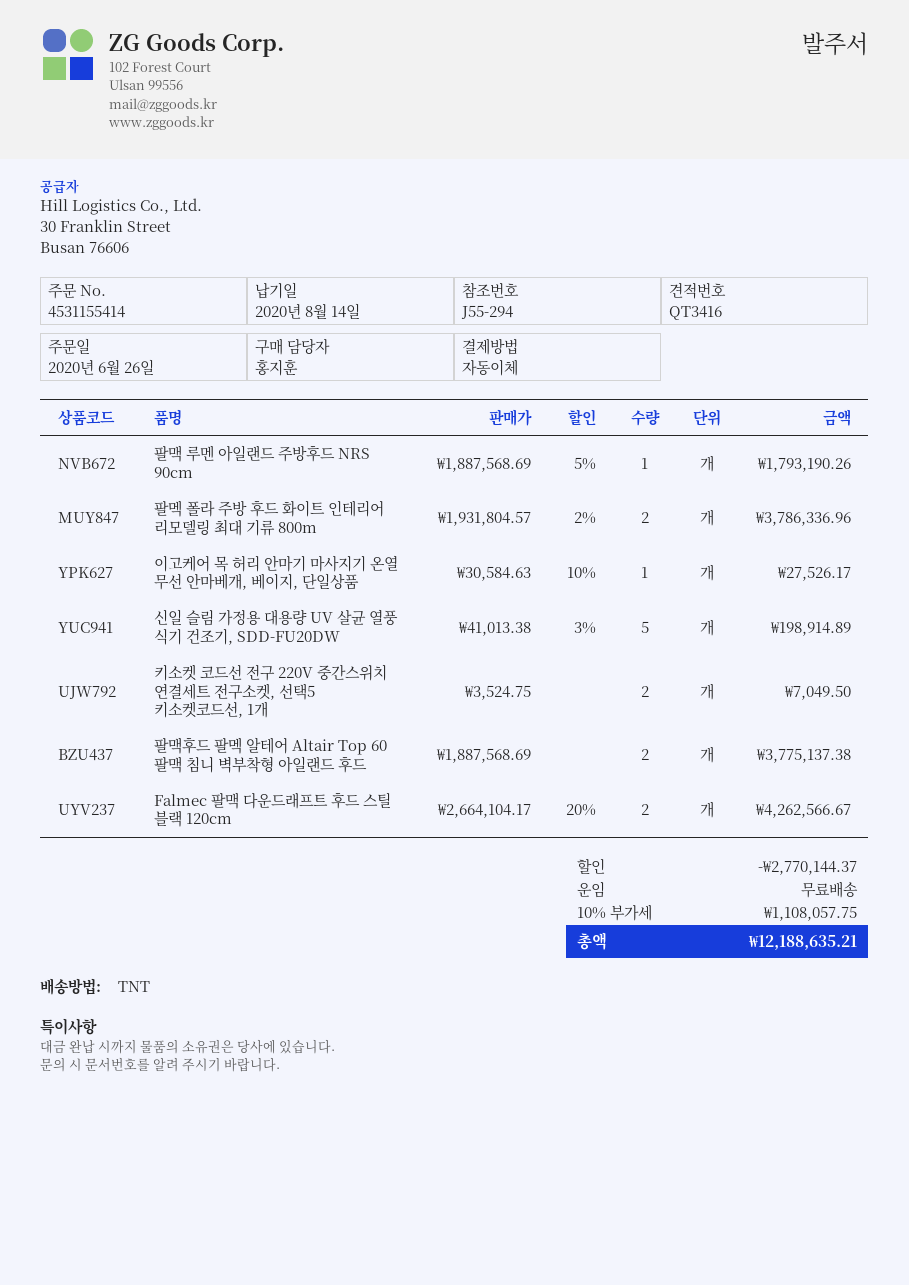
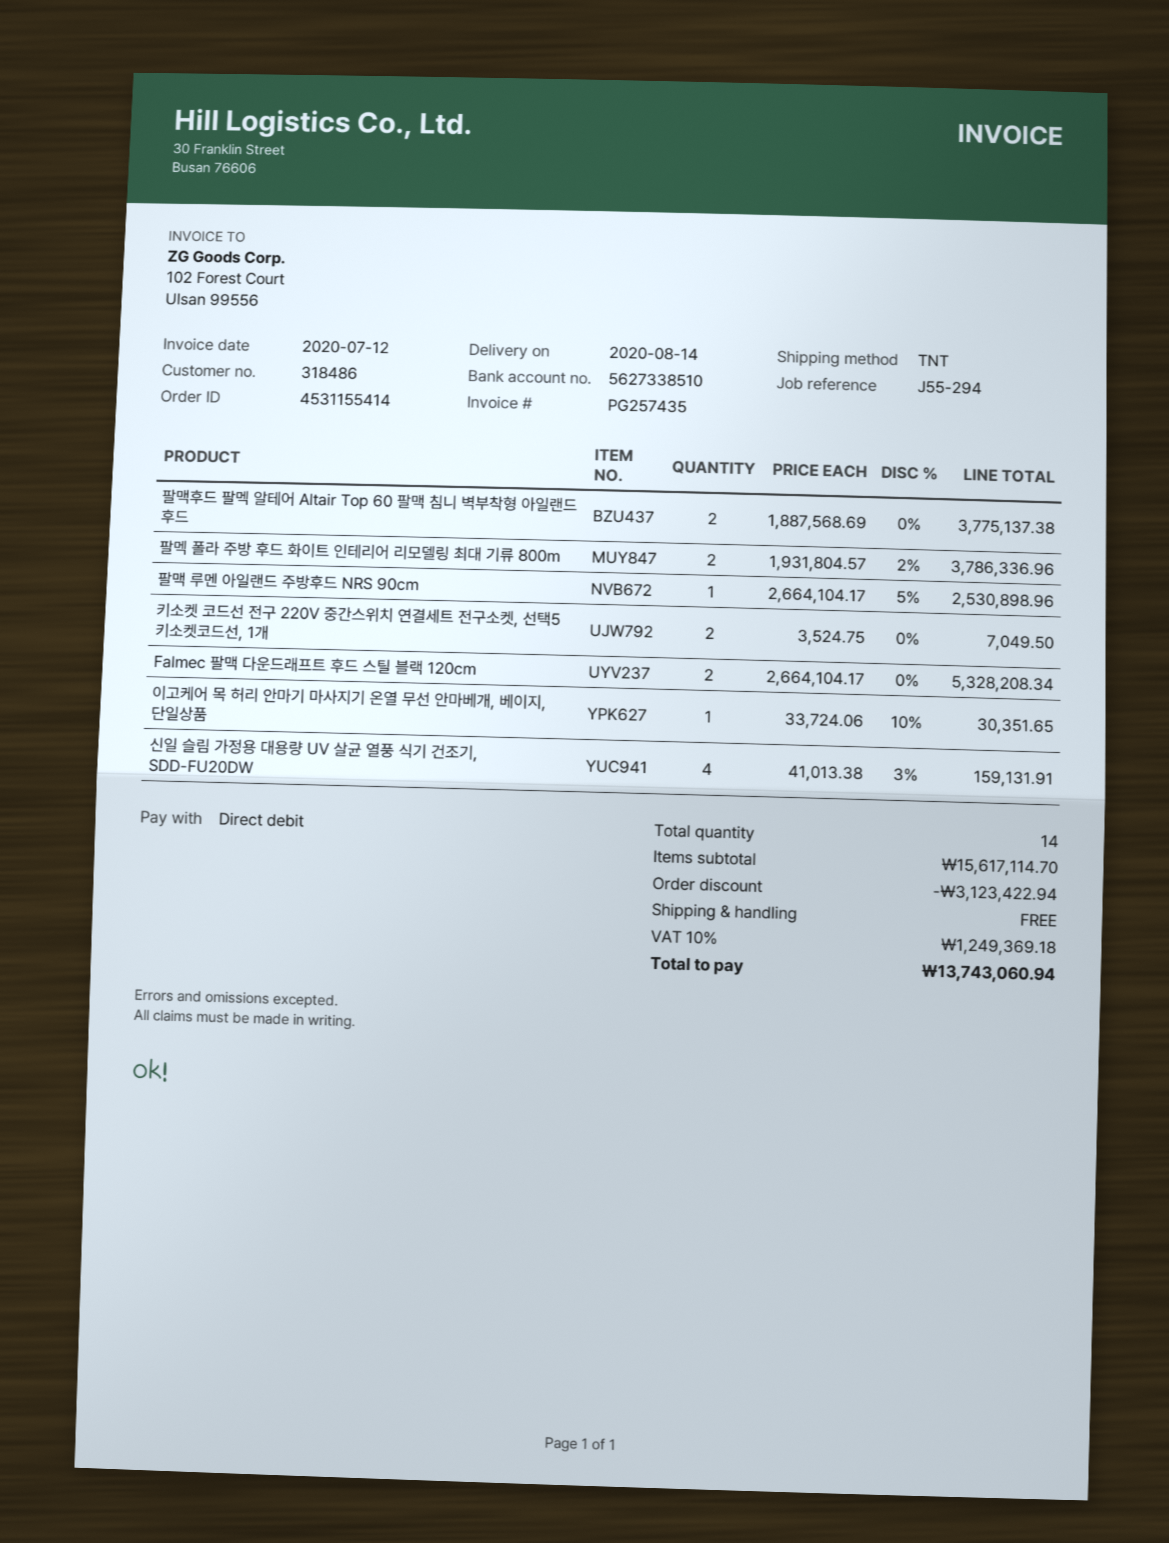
팔맥 루멘 아일랜드 주방후드 NRS 90cm: 1 x 1887568.69 - 5% = 1793190.26 -> 1 x 2664104.17 - 5% = 2530898.96
이고케어 목 허리 안마기 마사지기 온열 무선 안마베개, 베이지, 단일상품: 1 x 30584.63 - 10% = 27526.17 -> 1 x 33724.06 - 10% = 30351.65
신일 슬림 가정용 대용량 UV 살균 열풍 식기 건조기, SDD-FU20DW: 5 x 41013.38 - 3% = 198914.89 -> 4 x 41013.38 - 3% = 159131.91
Falmec 팔맥 다운드래프트 후드 스틸 블랙 120cm: 2 x 2664104.17 - 20% = 4262566.67 -> 2 x 2664104.17 = 5328208.34
discount: 2770144.37 -> 3123422.94
tax: 10% = 1108057.75 -> 10% = 1249369.18
total: 12188635.21 -> 13743060.94

